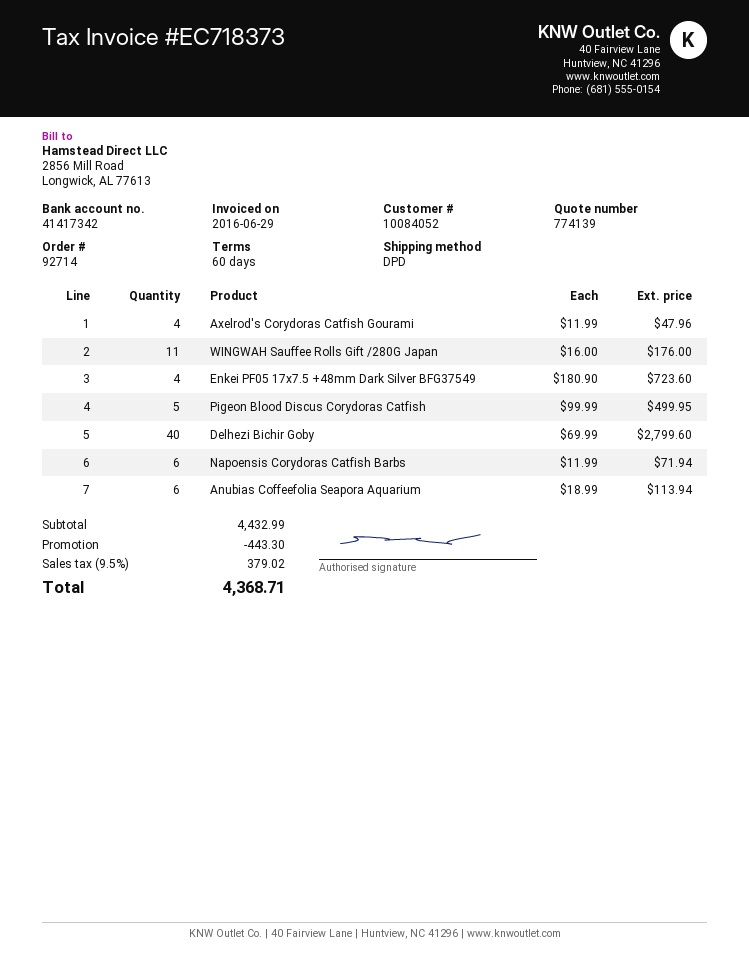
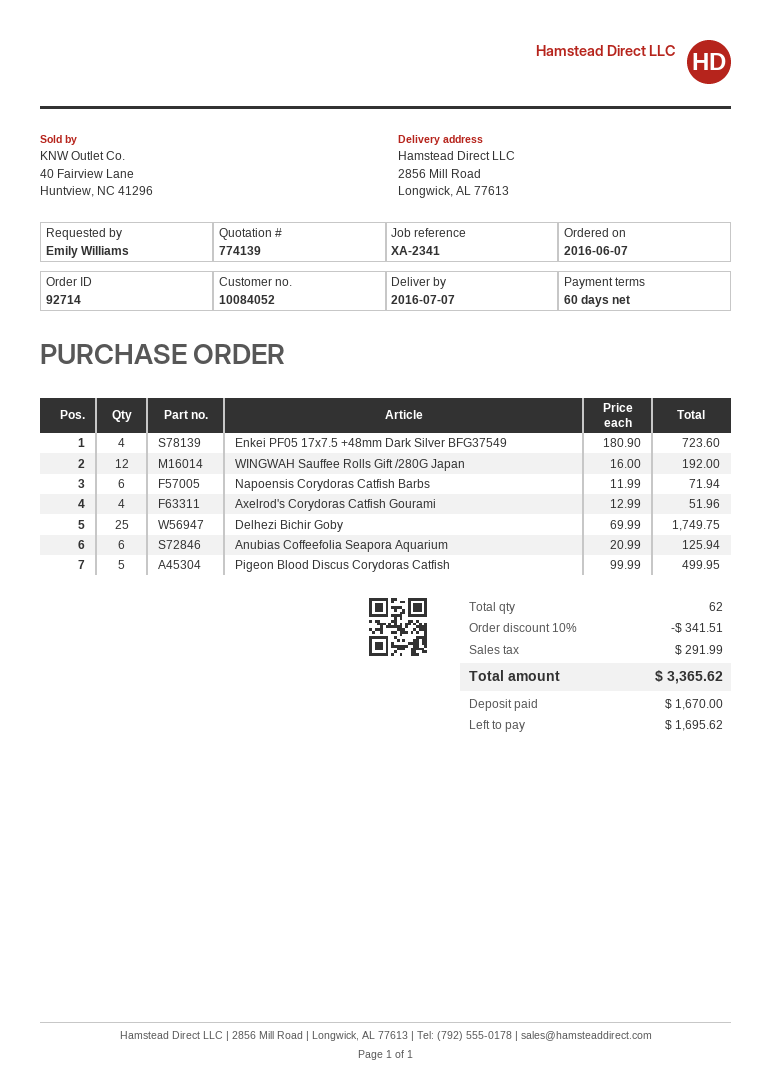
Axelrod's Corydoras Catfish Gourami: 4 x 11.99 = 47.96 -> 4 x 12.99 = 51.96
WINGWAH Sauffee Rolls Gift /280G Japan: 11 x 16.00 = 176.00 -> 12 x 16.00 = 192.00
Delhezi Bichir Goby: 40 x 69.99 = 2799.60 -> 25 x 69.99 = 1749.75
Anubias Coffeefolia Seapora Aquarium: 6 x 18.99 = 113.94 -> 6 x 20.99 = 125.94
discount: 443.30 -> 341.51
tax: 379.02 -> 291.99
total: 4368.71 -> 3365.62

